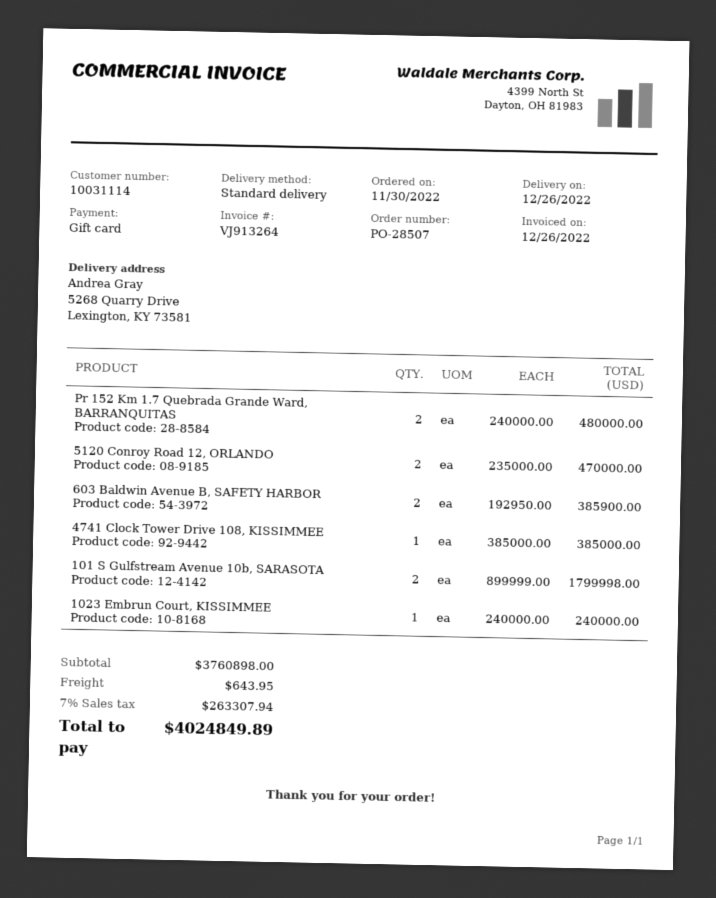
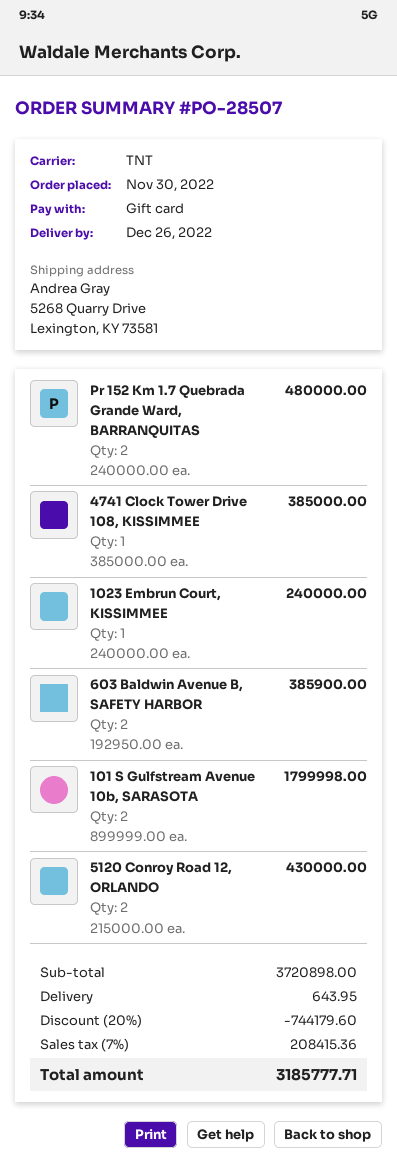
shipping method: standard -> TNT
5120 Conroy Road 12, ORLANDO: 2 x 235000.00 = 470000.00 -> 2 x 215000.00 = 430000.00
subtotal: 3760898.00 -> 3720898.00
discount: none -> 20% = 744179.60
tax: 7% = 263307.94 -> 7% = 208415.36
total: 4024849.89 -> 3185777.71

